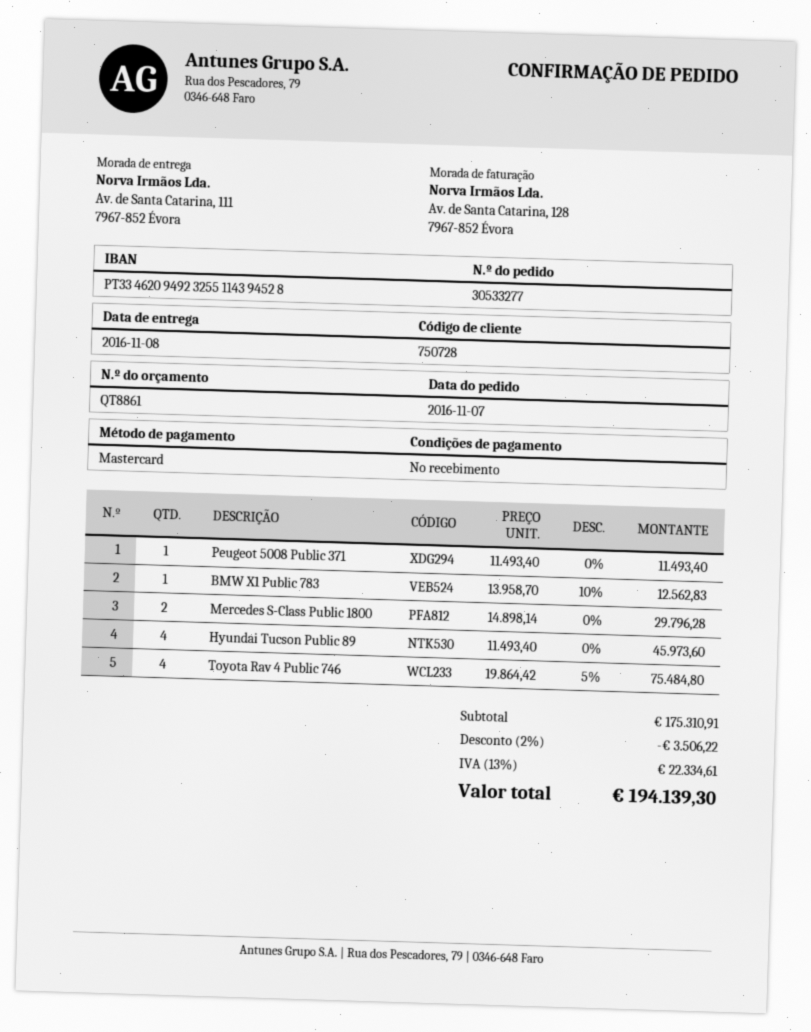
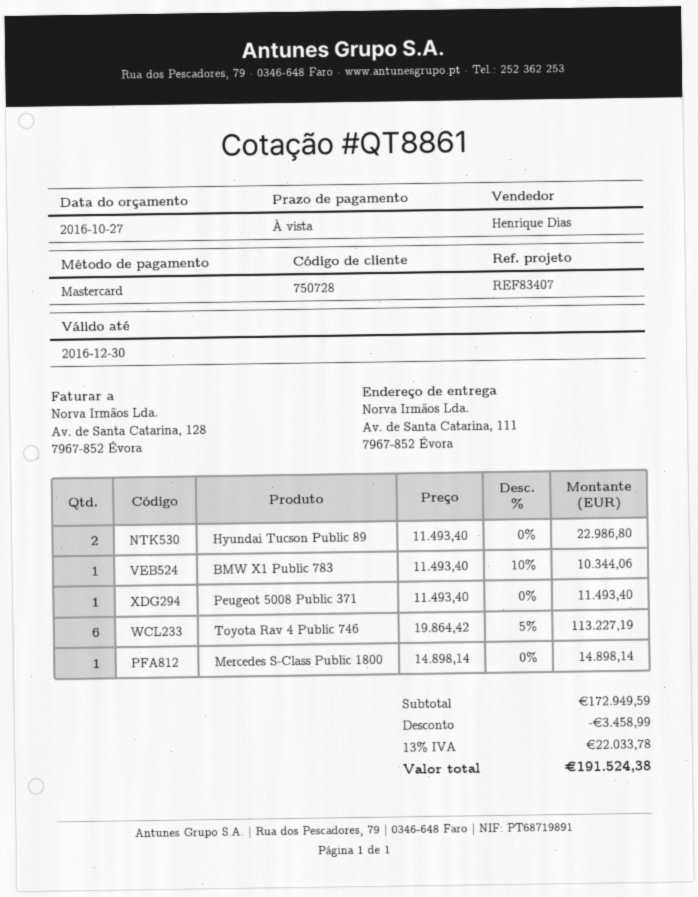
BMW X1 Public 783: 1 x 13958.70 - 10% = 12562.83 -> 1 x 11493.40 - 10% = 10344.06
Mercedes S-Class Public 1800: 2 x 14898.14 = 29796.28 -> 1 x 14898.14 = 14898.14
Hyundai Tucson Public 89: 4 x 11493.40 = 45973.60 -> 2 x 11493.40 = 22986.80
Toyota Rav 4 Public 746: 4 x 19864.42 - 5% = 75484.80 -> 6 x 19864.42 - 5% = 113227.19
subtotal: 175310.91 -> 172949.59
discount: 3506.22 -> 3458.99
tax: 13% = 22334.61 -> 13% = 22033.78
total: 194139.30 -> 191524.38

